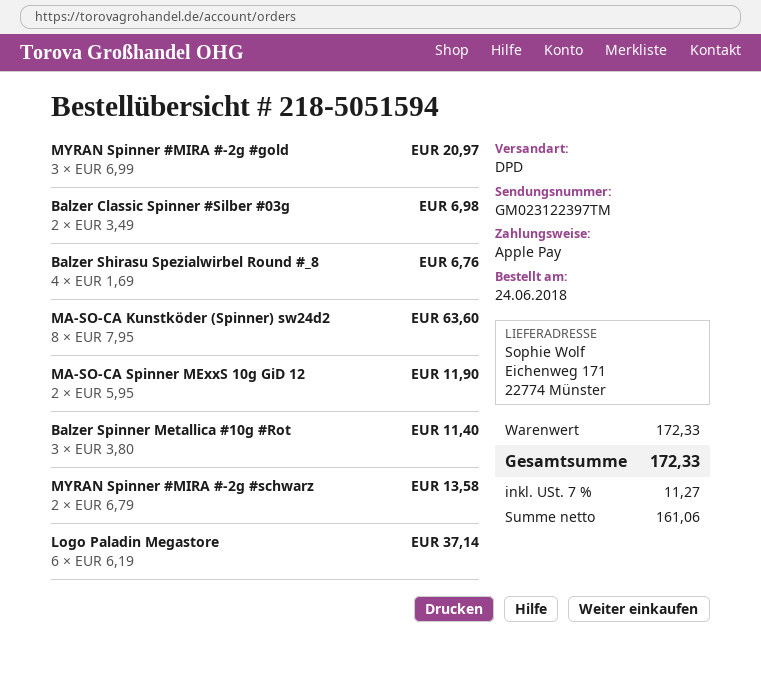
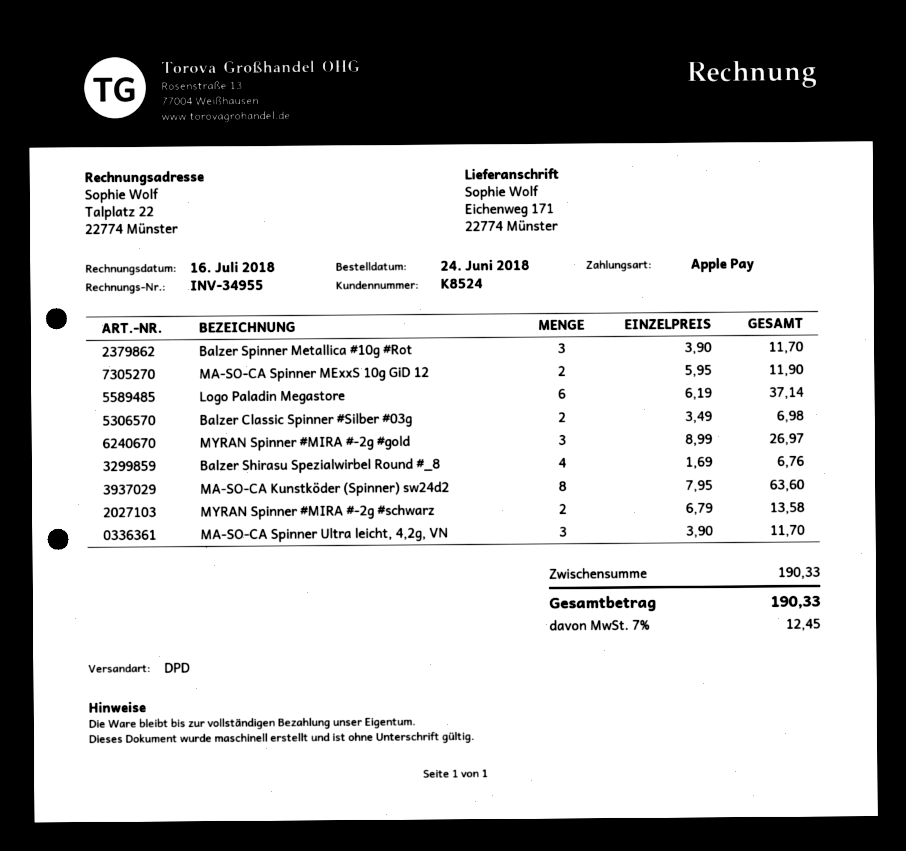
MYRAN Spinner #MIRA #-2g #gold: 3 x 6.99 = 20.97 -> 3 x 8.99 = 26.97
Balzer Spinner Metallica #10g #Rot: 3 x 3.80 = 11.40 -> 3 x 3.90 = 11.70
MA-SO-CA Spinner Ultra leicht, 4,2g, VN: none -> 3 x 3.90 = 11.70
subtotal: 172.33 -> 190.33
tax: 7% = 11.27 -> 7% = 12.45
total: 172.33 -> 190.33

